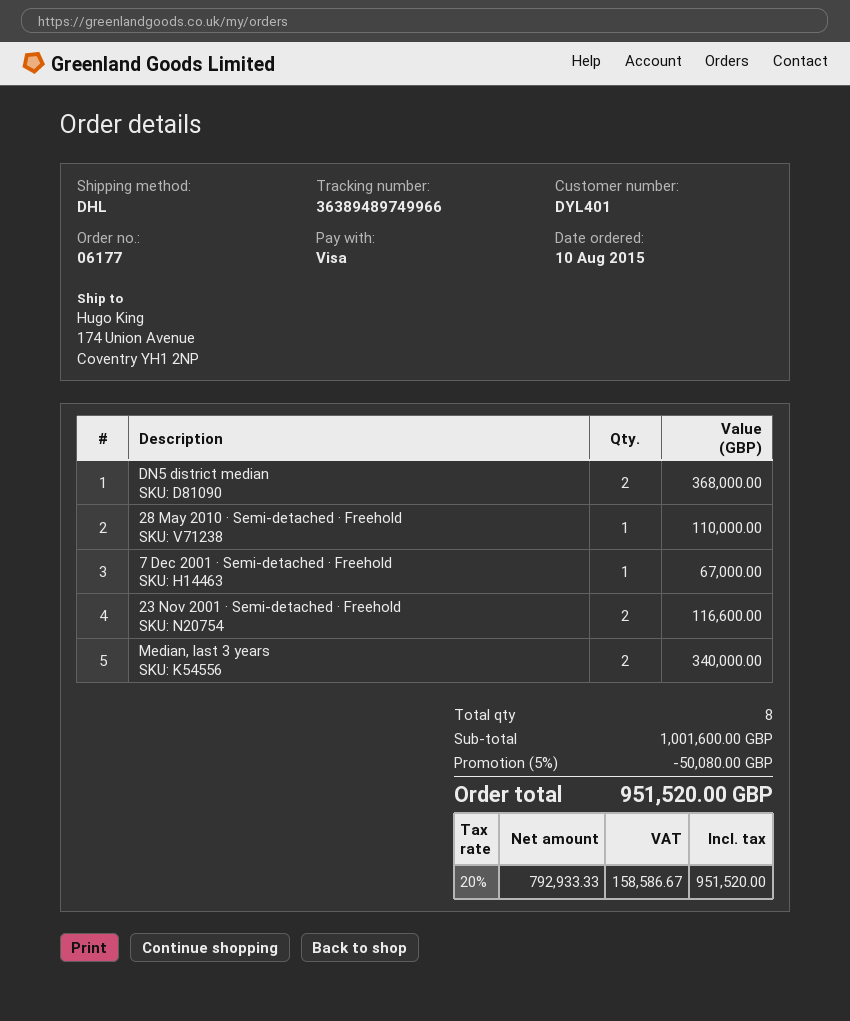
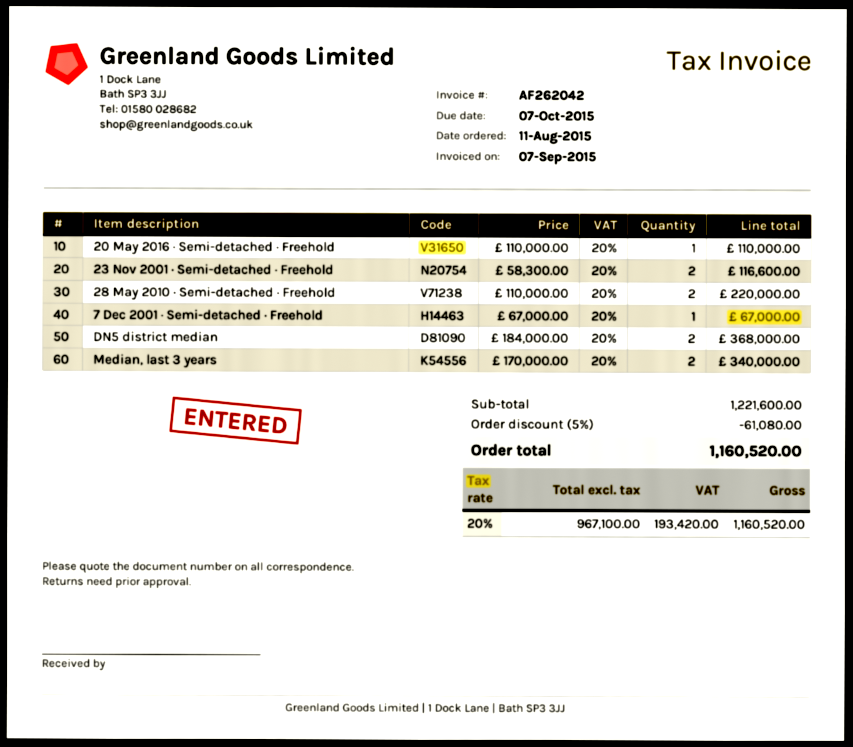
order date: 2015-08-10 -> 2015-08-11
28 May 2010 · Semi-detached · Freehold: 1 for 110000.00 -> 2 for 220000.00
20 May 2016 · Semi-detached · Freehold: none -> 1 for 110000.00
subtotal: 1001600.00 -> 1221600.00
discount: 5% = 50080.00 -> 5% = 61080.00
net: 792933.33 -> 967100.00
tax: 20% = 158586.67 -> 20% = 193420.00
total: 951520.00 -> 1160520.00

